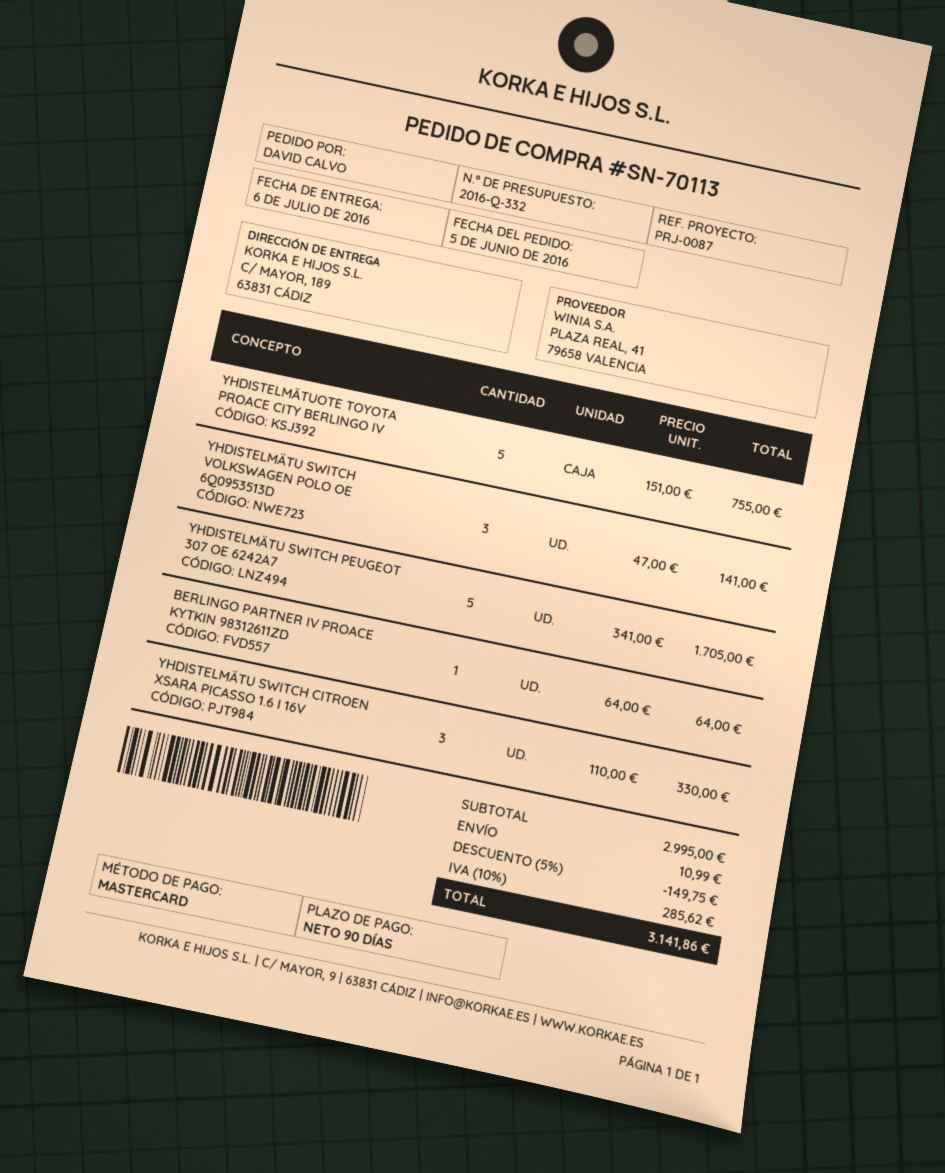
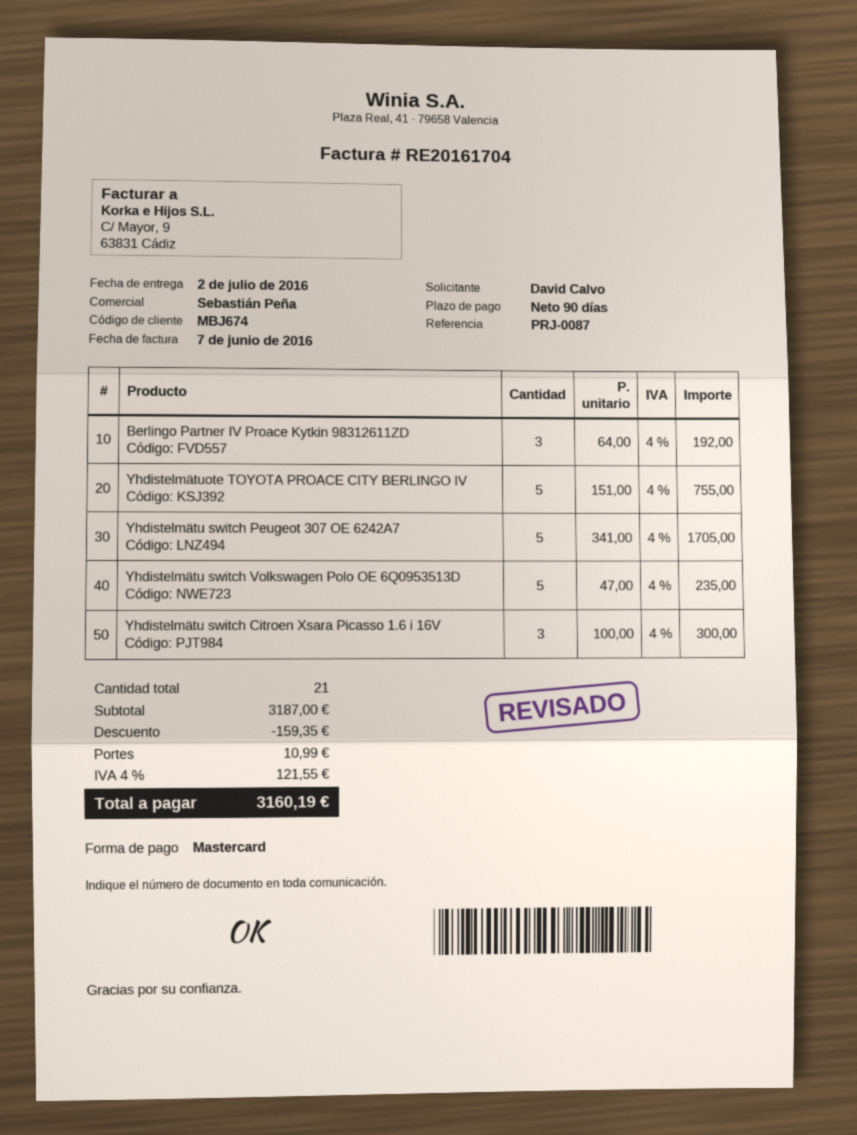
delivery date: 2016-07-06 -> 2016-07-02
YHDISTELMÄTU SWITCH VOLKSWAGEN POLO OE 6Q0953513D: 3 x 47.00 = 141.00 -> 5 x 47.00 = 235.00
BERLINGO PARTNER IV PROACE KYTKIN 98312611ZD: 1 x 64.00 = 64.00 -> 3 x 64.00 = 192.00
YHDISTELMÄTU SWITCH CITROEN XSARA PICASSO 1.6 I 16V: 3 x 110.00 = 330.00 -> 3 x 100.00 = 300.00
subtotal: 2995.00 -> 3187.00
discount: 149.75 -> 159.35
tax: 10% = 285.62 -> 4% = 121.55
total: 3141.86 -> 3160.19

